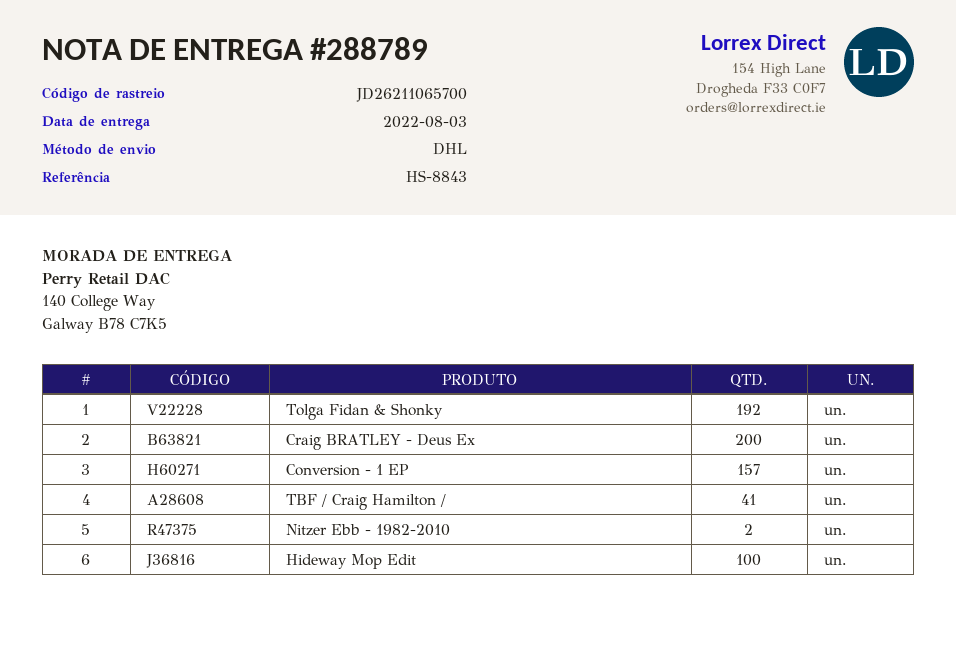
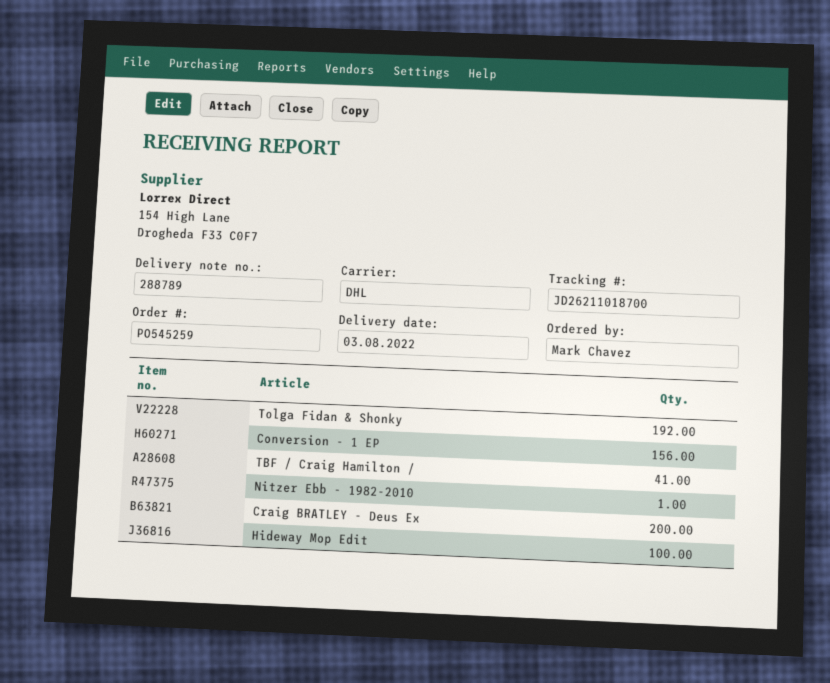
tracking number: JD26211065700 -> JD26211018700
Conversion - 1 EP: 157 -> 156
Nitzer Ebb - 1982-2010: 2 -> 1

